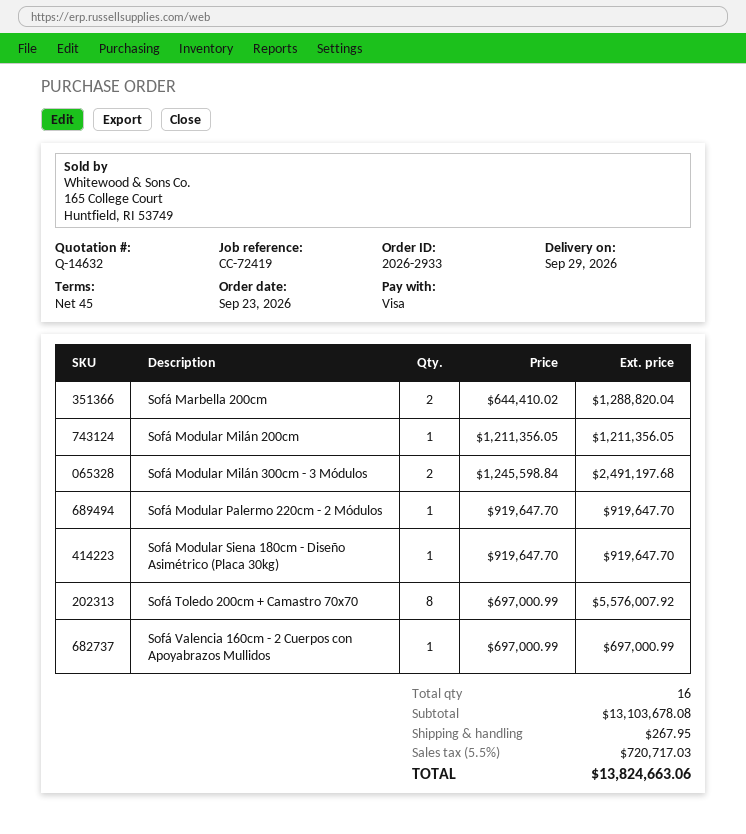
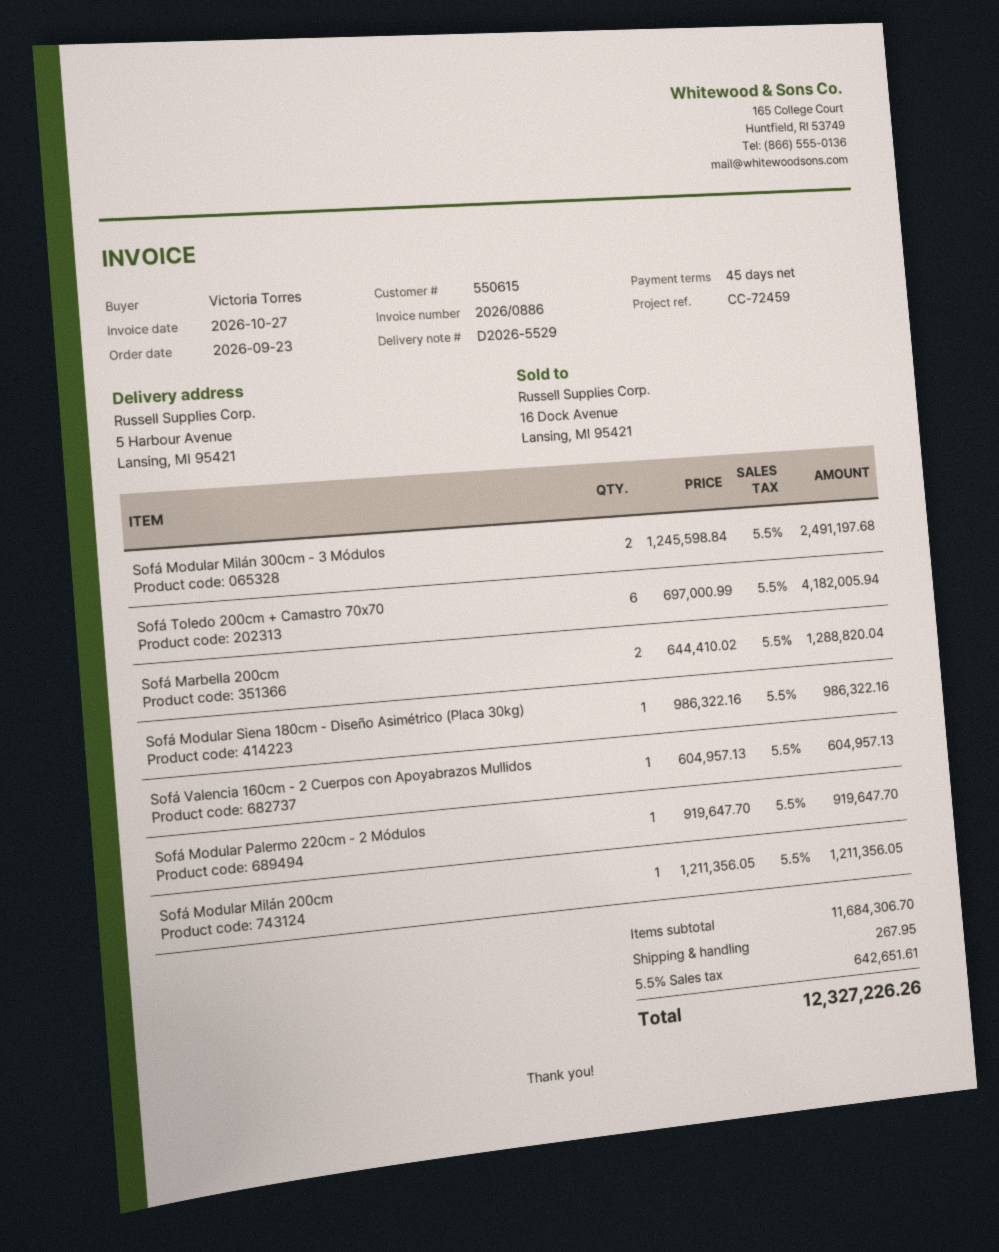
reference: CC-72419 -> CC-72459
Sofá Modular Siena 180cm - Diseño Asimétrico (Placa 30kg): 1 x 919647.70 = 919647.70 -> 1 x 986322.16 = 986322.16
Sofá Toledo 200cm + Camastro 70x70: 8 x 697000.99 = 5576007.92 -> 6 x 697000.99 = 4182005.94
Sofá Valencia 160cm - 2 Cuerpos con Apoyabrazos Mullidos: 1 x 697000.99 = 697000.99 -> 1 x 604957.13 = 604957.13
subtotal: 13103678.08 -> 11684306.70
tax: 5.5% = 720717.03 -> 5.5% = 642651.61
total: 13824663.06 -> 12327226.26

